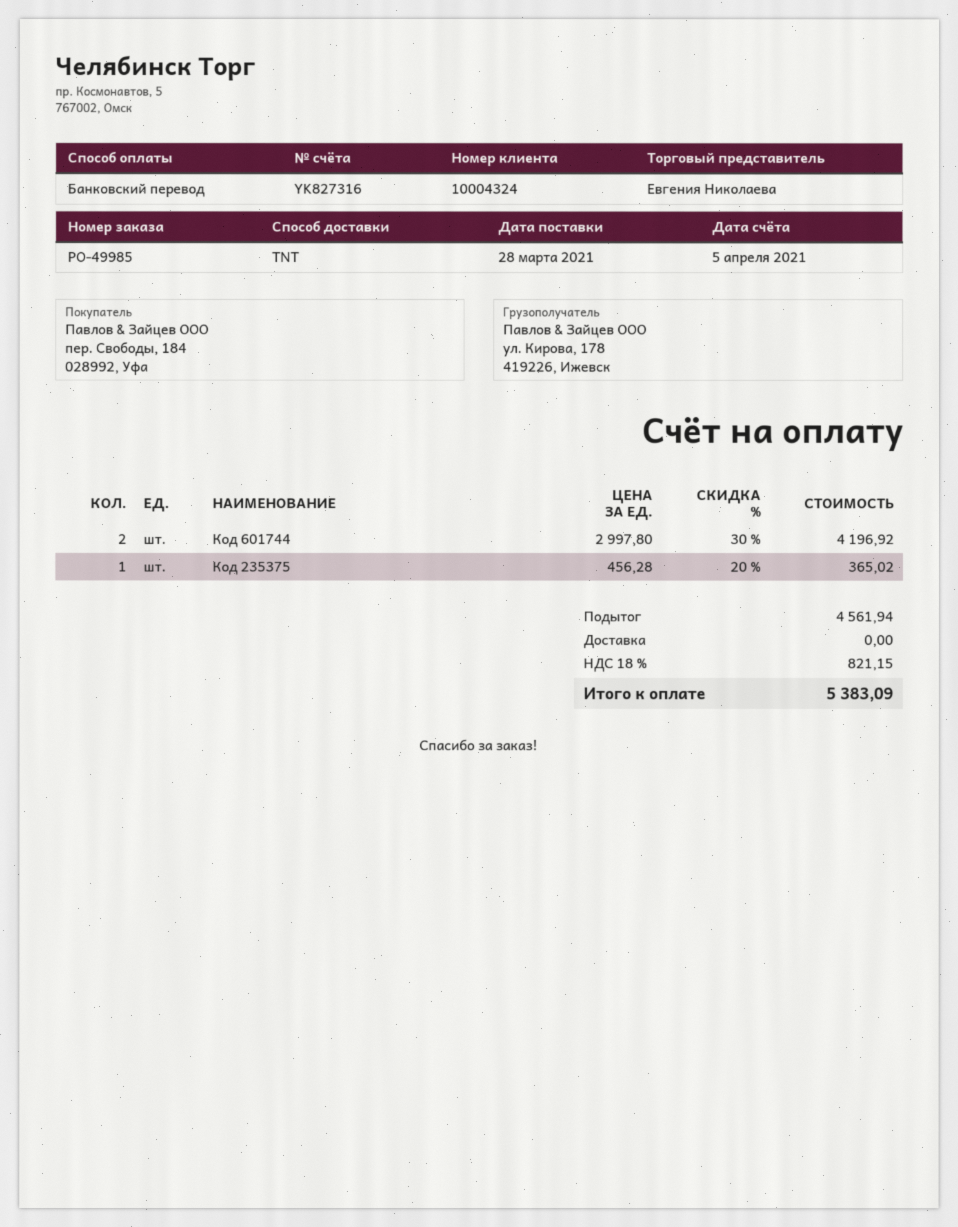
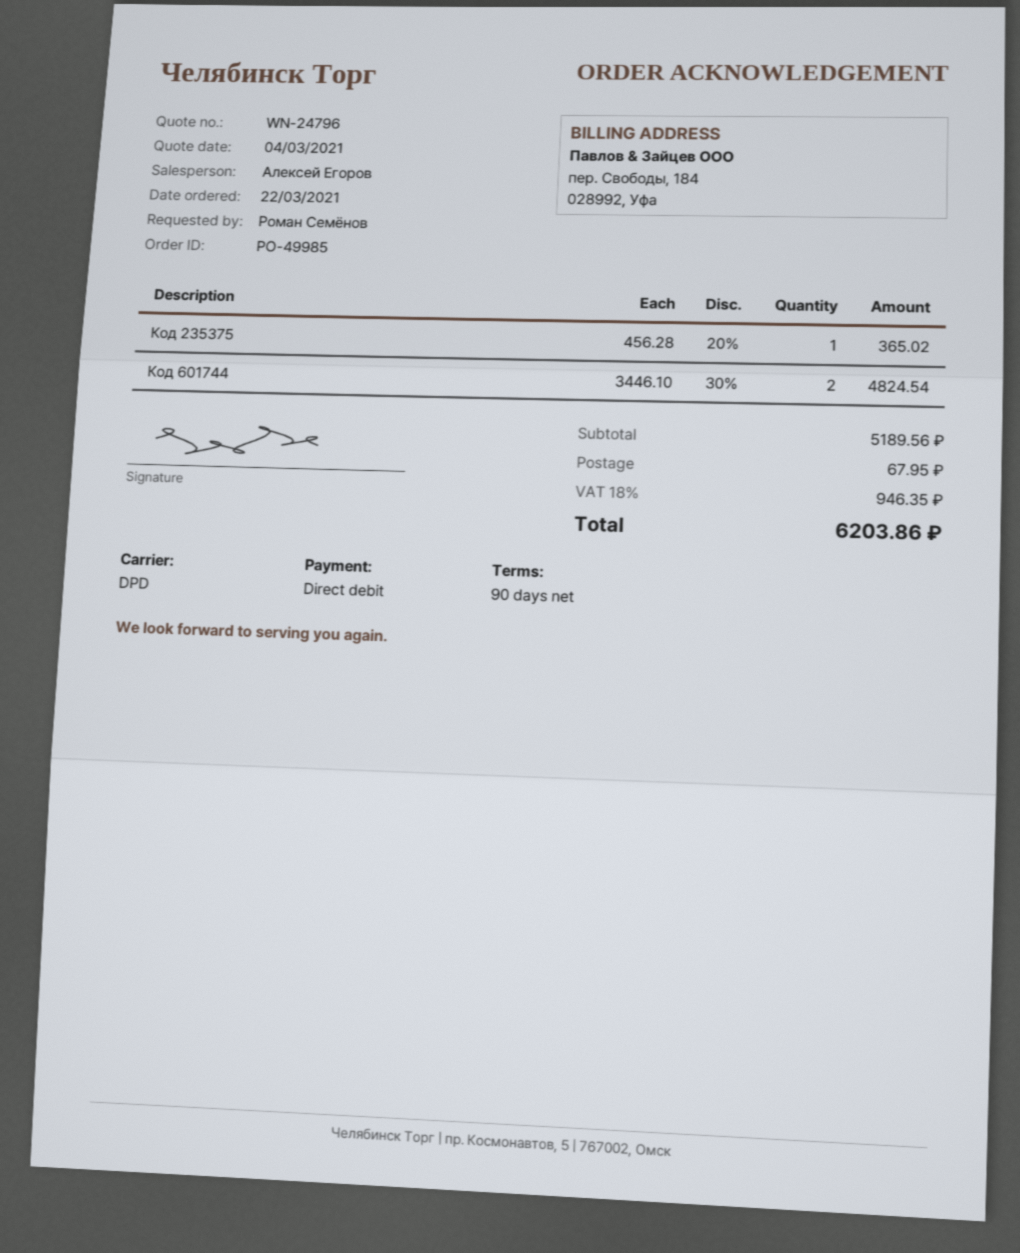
sales rep: Евгения Николаева -> Алексей Егоров
payment method: bank transfer -> direct debit
shipping method: TNT -> DPD
Код 601744: 2 x 2997.80 - 30% = 4196.92 -> 2 x 3446.10 - 30% = 4824.54
subtotal: 4561.94 -> 5189.56
shipping: 0.00 -> 67.95
tax: 18% = 821.15 -> 18% = 946.35
total: 5383.09 -> 6203.86

